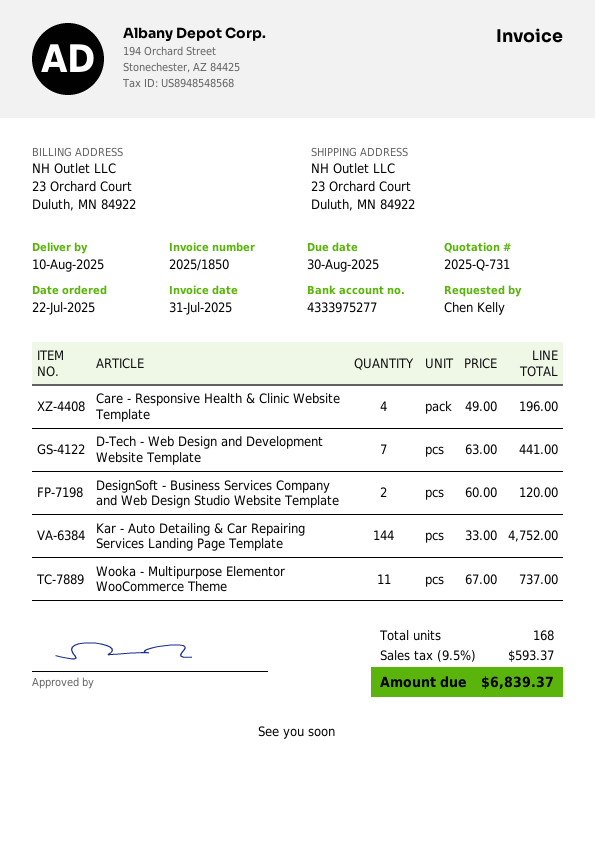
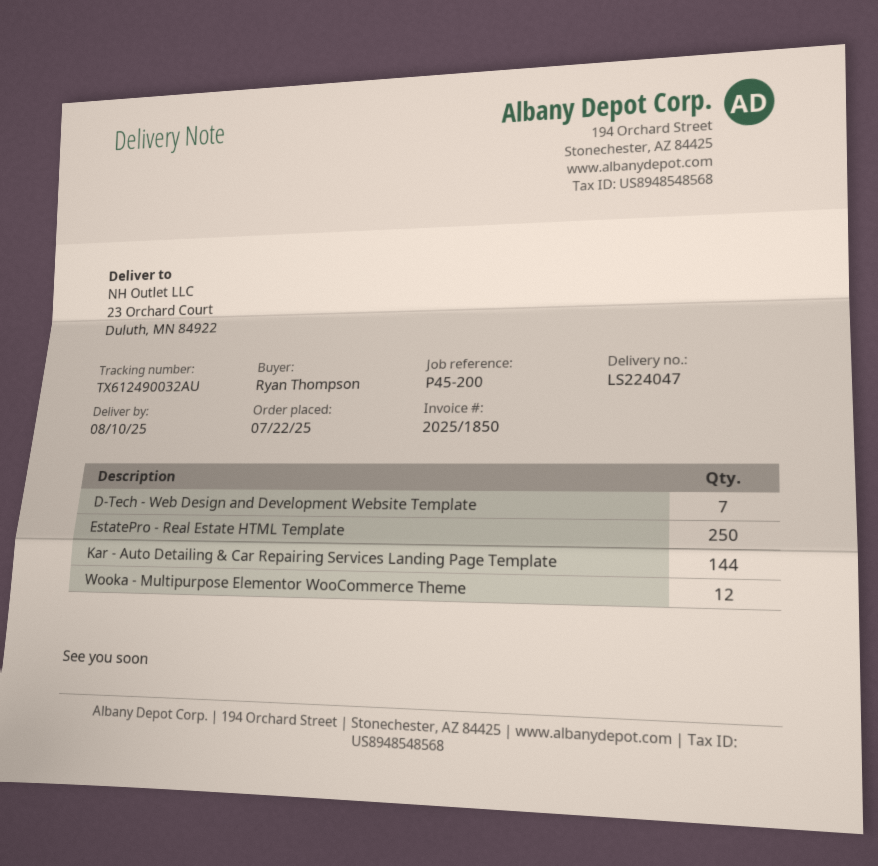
ordered by: Chen Kelly -> Ryan Thompson
Care - Responsive Health & Clinic Website Template: 4 -> none
DesignSoft - Business Services Company and Web Design Studio Website Template: 2 -> none
Wooka - Multipurpose Elementor WooCommerce Theme: 11 -> 12
EstatePro - Real Estate HTML Template: none -> 250

